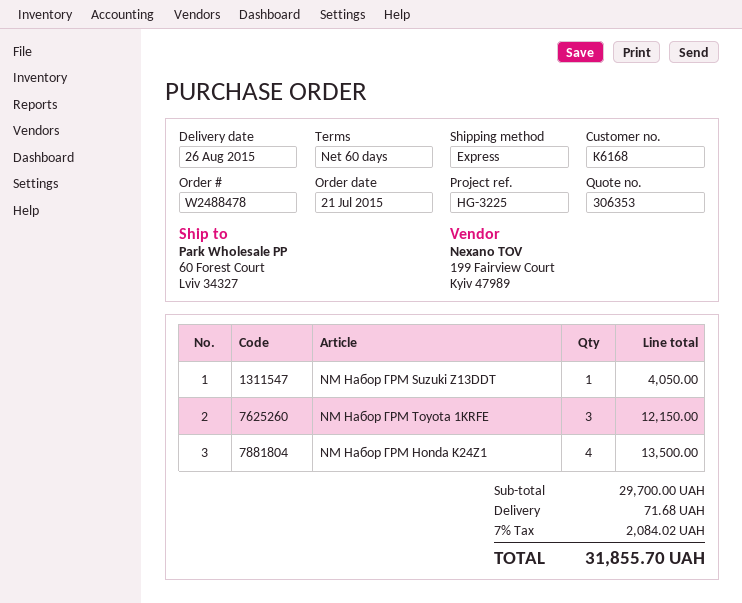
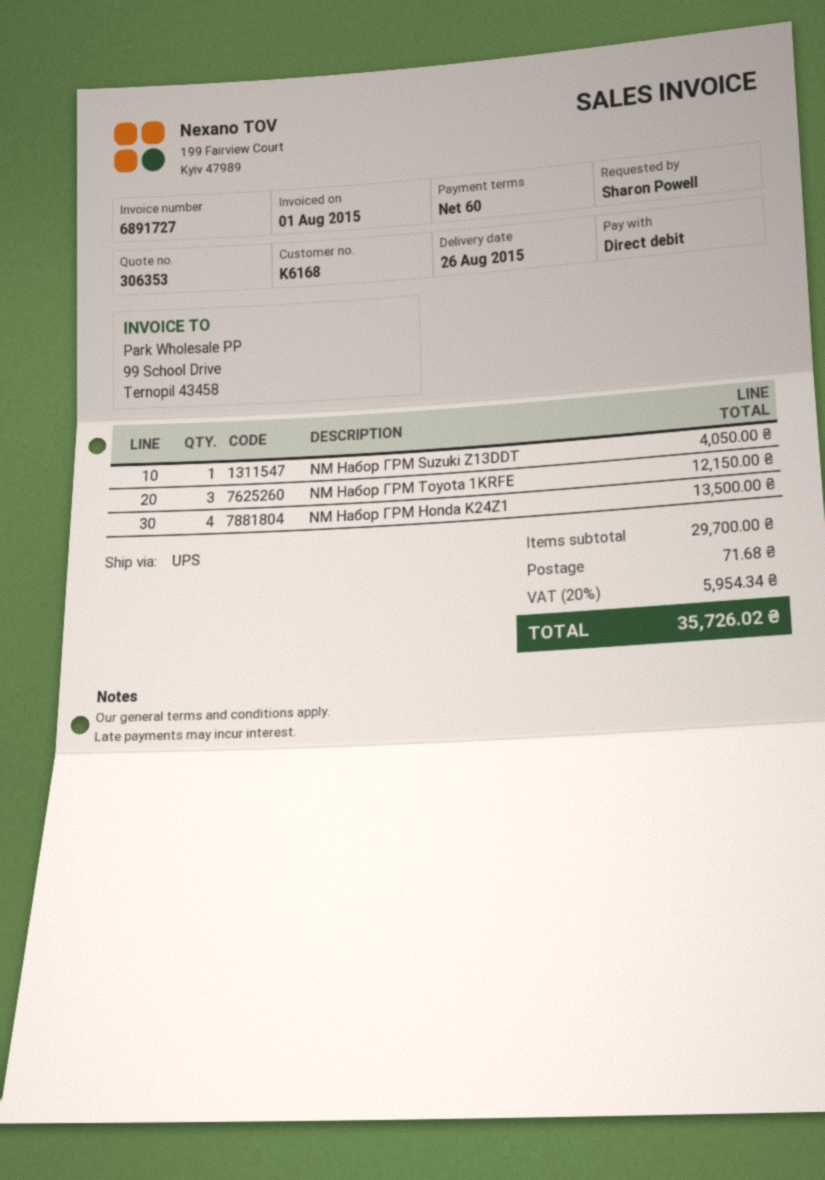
shipping method: express -> UPS
tax: 7% = 2084.02 -> 20% = 5954.34
total: 31855.70 -> 35726.02

